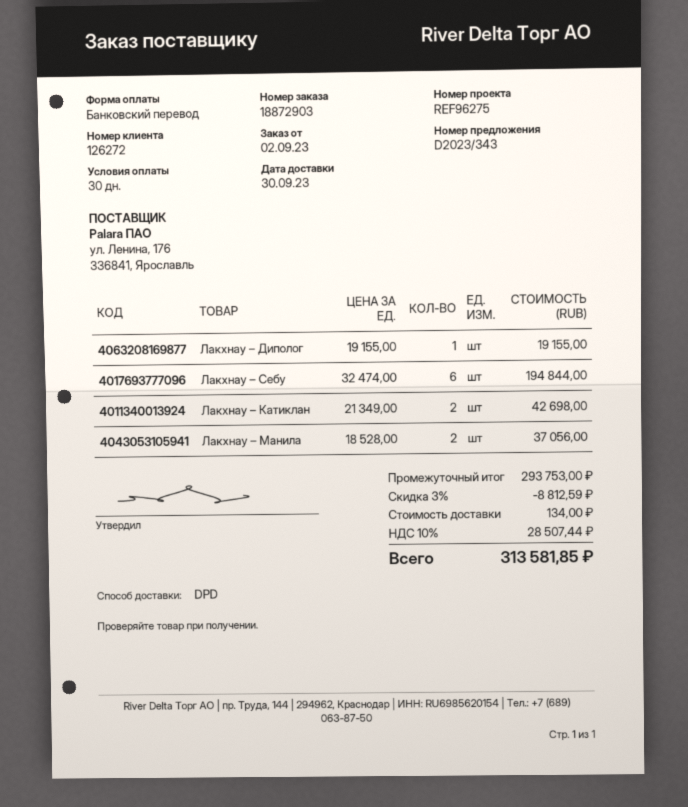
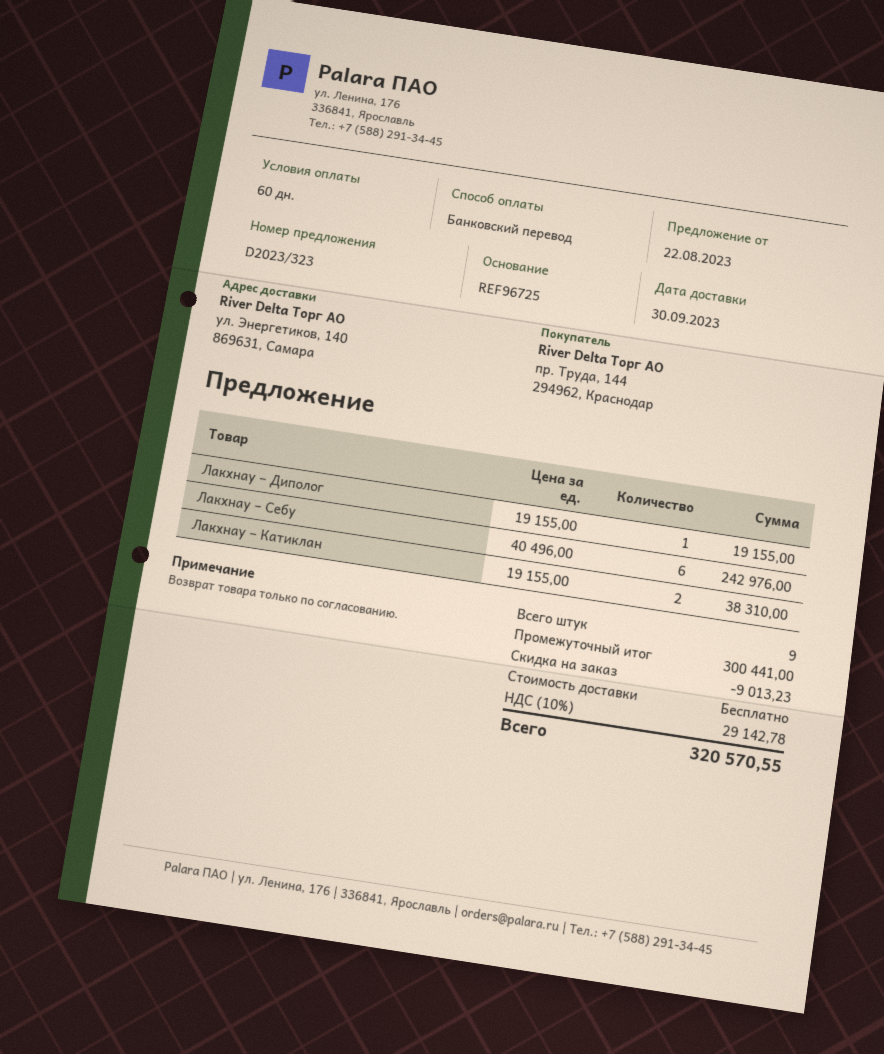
quote number: D2023/343 -> D2023/323
payment terms: 30 days -> 60 days
reference: REF96275 -> REF96725
Лакхнау – Себу: 6 x 32474.00 = 194844.00 -> 6 x 40496.00 = 242976.00
Лакхнау – Катиклан: 2 x 21349.00 = 42698.00 -> 2 x 19155.00 = 38310.00
Лакхнау – Манила: 2 x 18528.00 = 37056.00 -> none
subtotal: 293753.00 -> 300441.00
discount: 8812.59 -> 9013.23
shipping: 134.00 -> 0.00
tax: 10% = 28507.44 -> 10% = 29142.78
total: 313581.85 -> 320570.55

